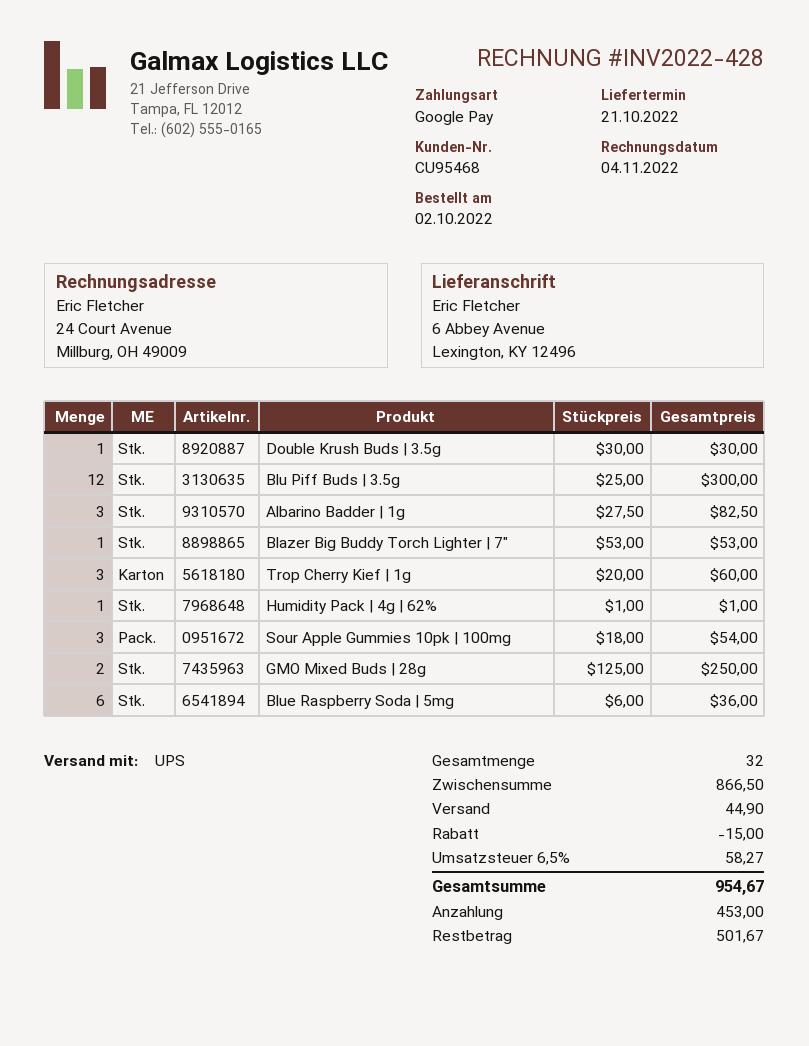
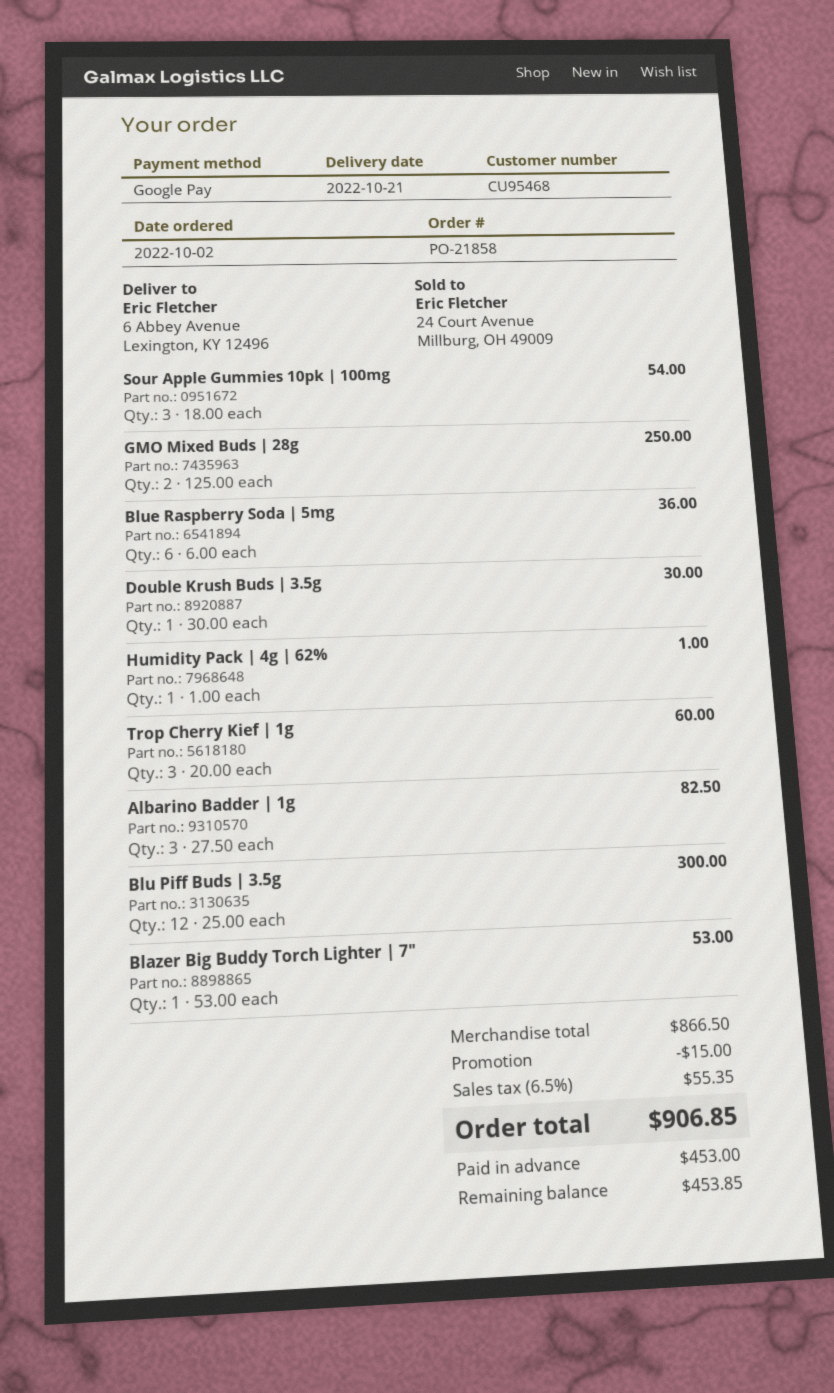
shipping: 44.90 -> none
tax: 6.5% = 58.27 -> 6.5% = 55.35
total: 954.67 -> 906.85
balance: 501.67 -> 453.85

